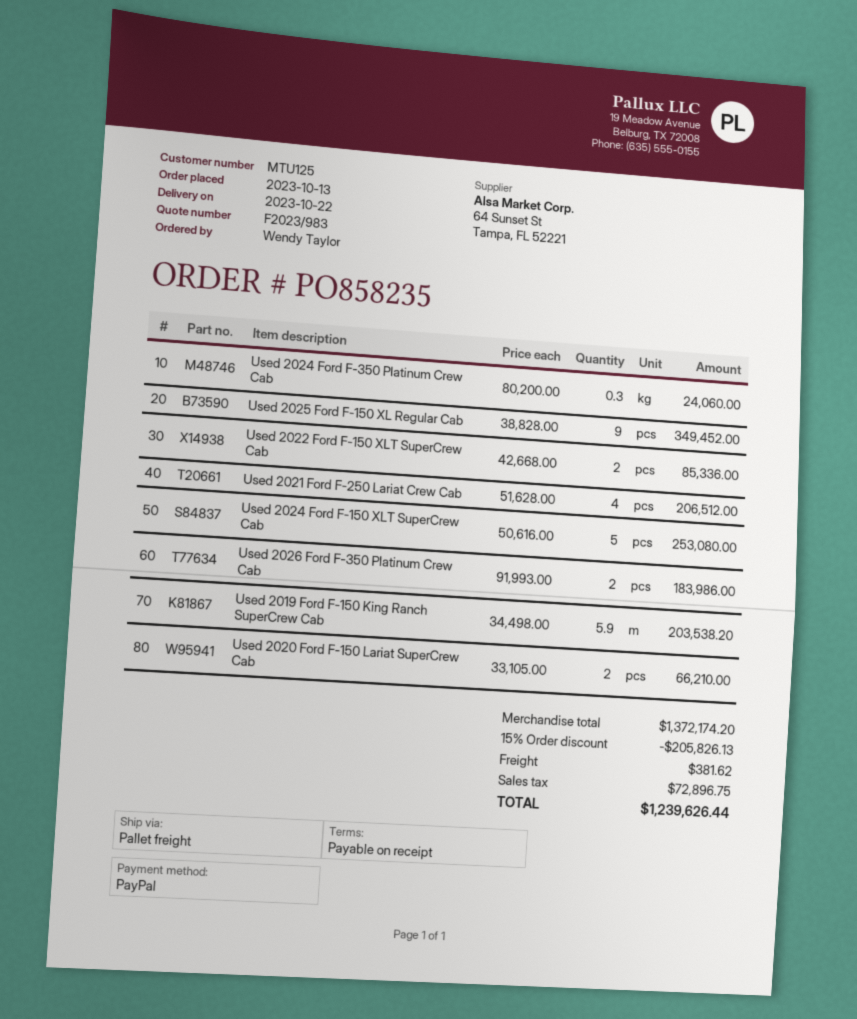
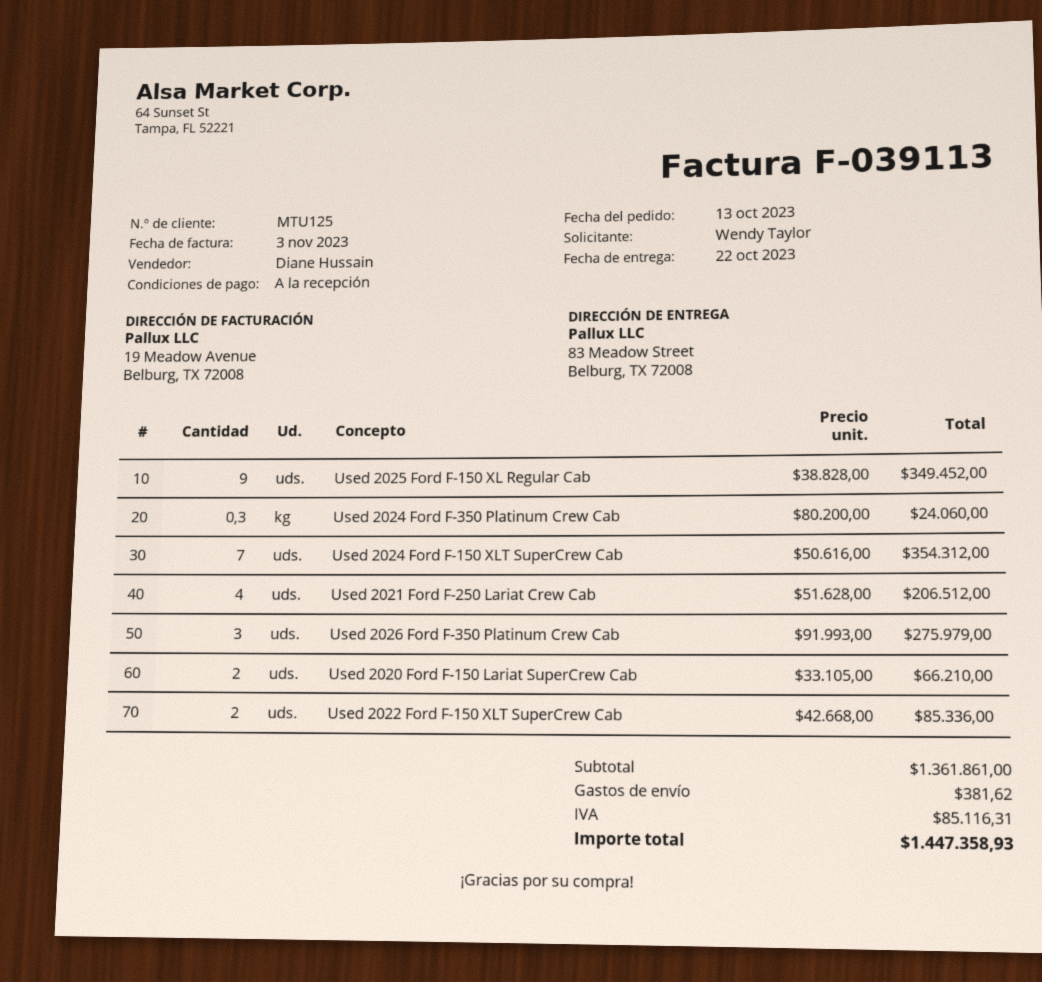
Used 2024 Ford F-150 XLT SuperCrew Cab: 5 x 50616.00 = 253080.00 -> 7 x 50616.00 = 354312.00
Used 2026 Ford F-350 Platinum Crew Cab: 2 x 91993.00 = 183986.00 -> 3 x 91993.00 = 275979.00
Used 2019 Ford F-150 King Ranch SuperCrew Cab: 5.9 x 34498.00 = 203538.20 -> none
subtotal: 1372174.20 -> 1361861.00
discount: 15% = 205826.13 -> none
tax: 72896.75 -> 85116.31
total: 1239626.44 -> 1447358.93

